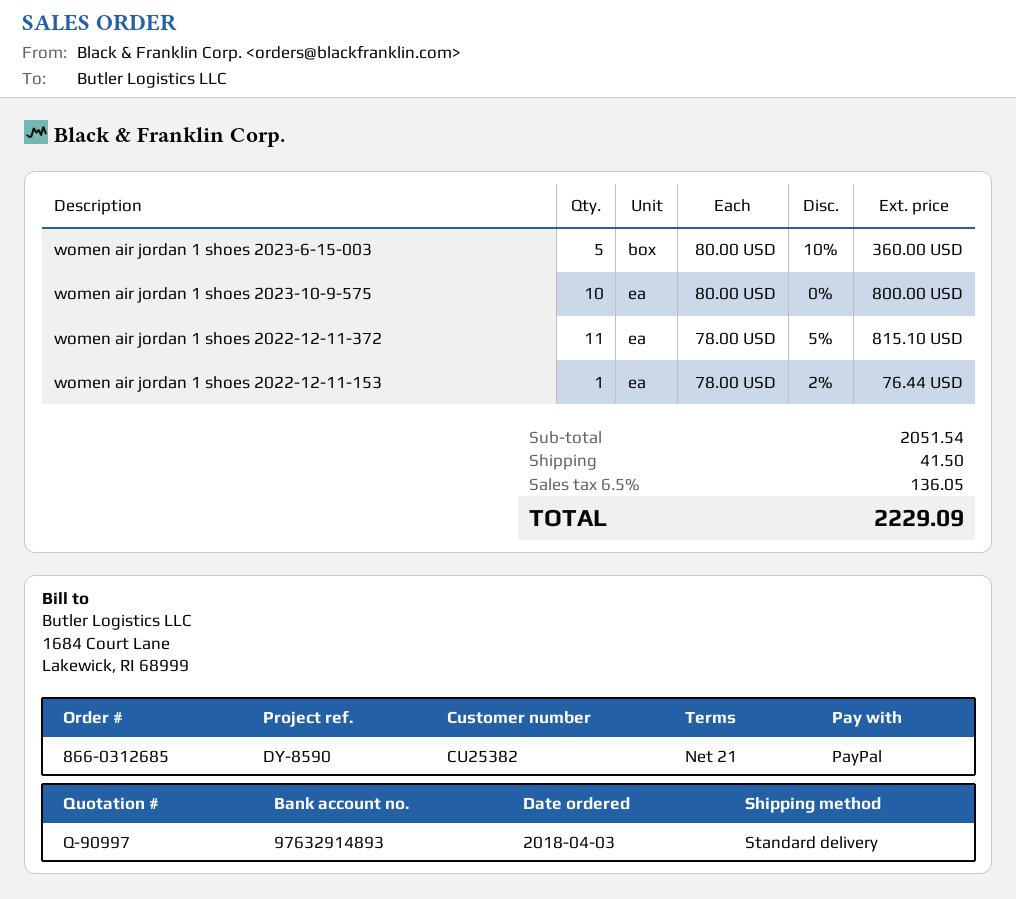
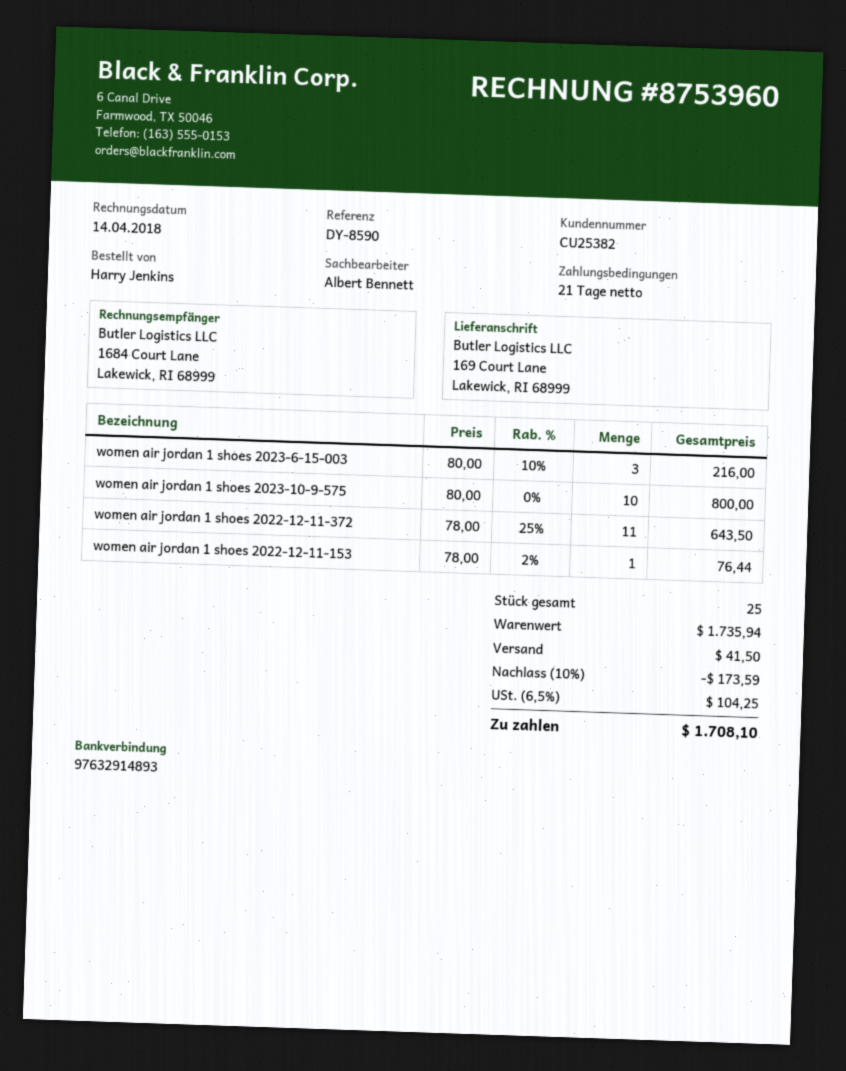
women air jordan 1 shoes 2023-6-15-003: 5 x 80.00 - 10% = 360.00 -> 3 x 80.00 - 10% = 216.00
women air jordan 1 shoes 2022-12-11-372: 11 x 78.00 - 5% = 815.10 -> 11 x 78.00 - 25% = 643.50
subtotal: 2051.54 -> 1735.94
discount: none -> 10% = 173.59
tax: 6.5% = 136.05 -> 6.5% = 104.25
total: 2229.09 -> 1708.10

